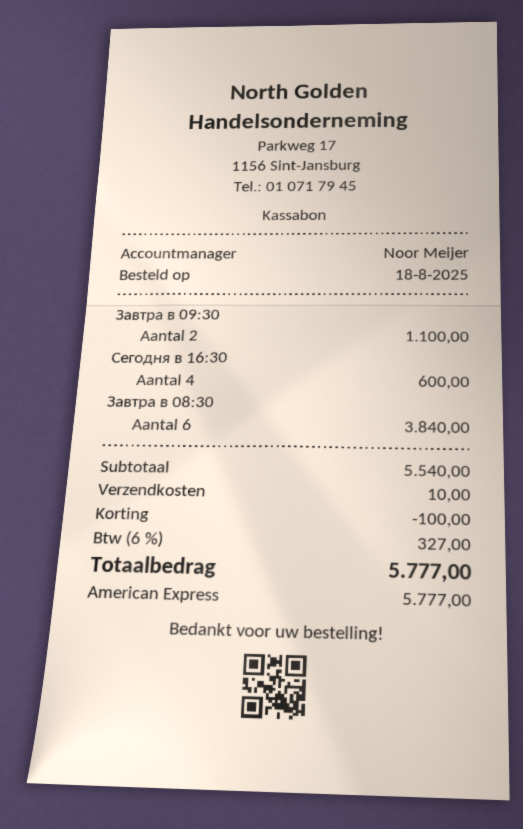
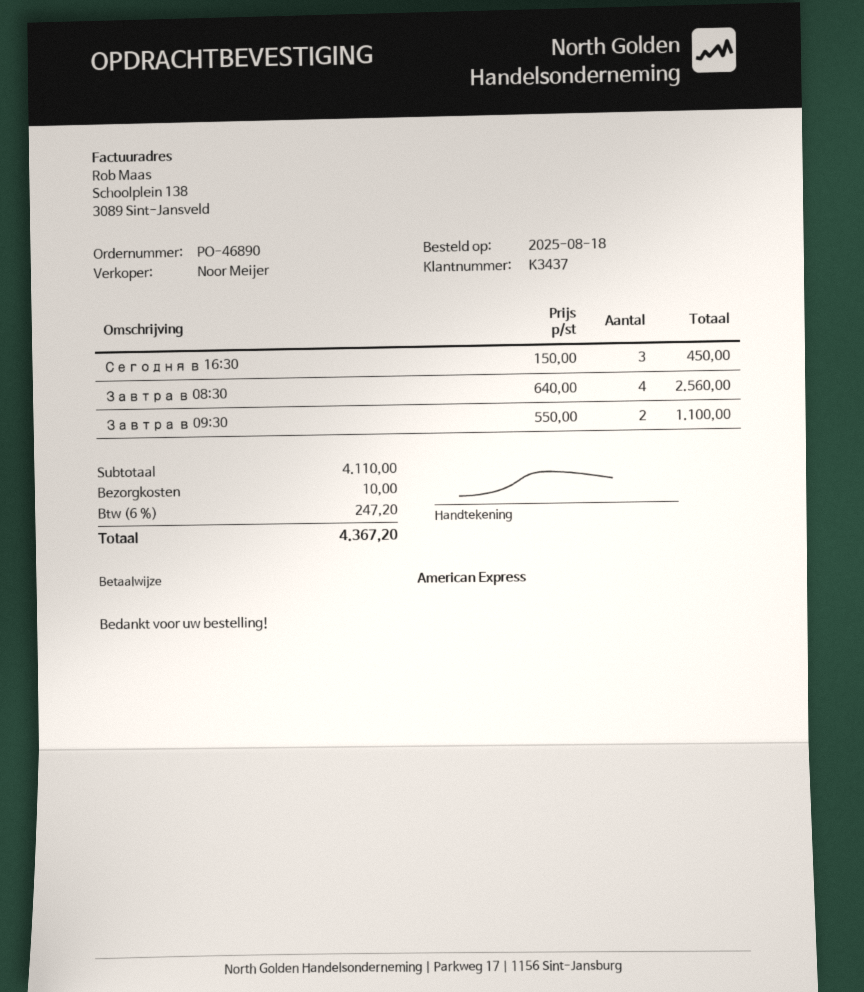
Сегодня в 16:30: 4 for 600.00 -> 3 for 450.00
Завтра в 08:30: 6 for 3840.00 -> 4 for 2560.00
subtotal: 5540.00 -> 4110.00
discount: 100.00 -> none
tax: 6% = 327.00 -> 6% = 247.20
total: 5777.00 -> 4367.20

